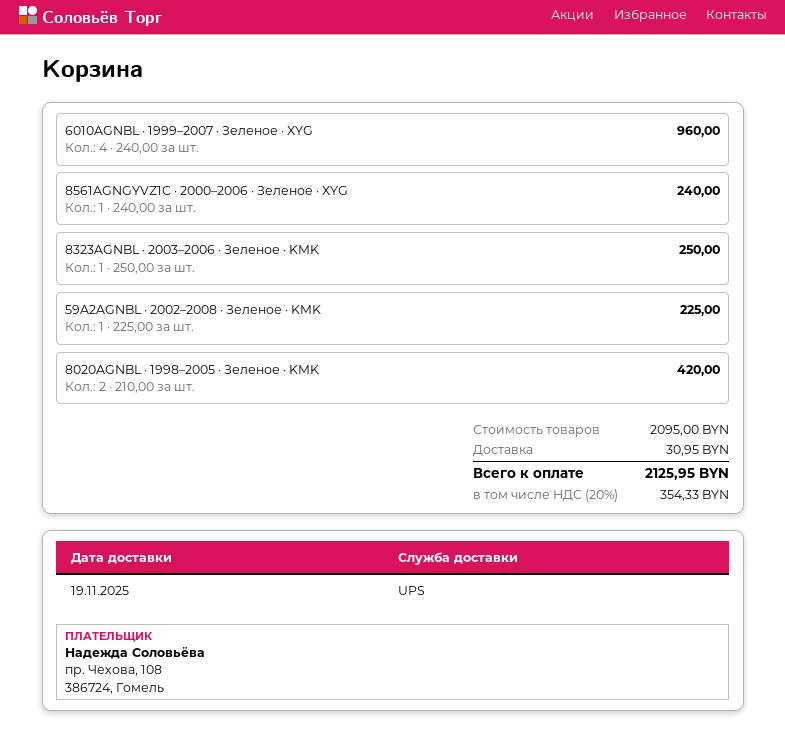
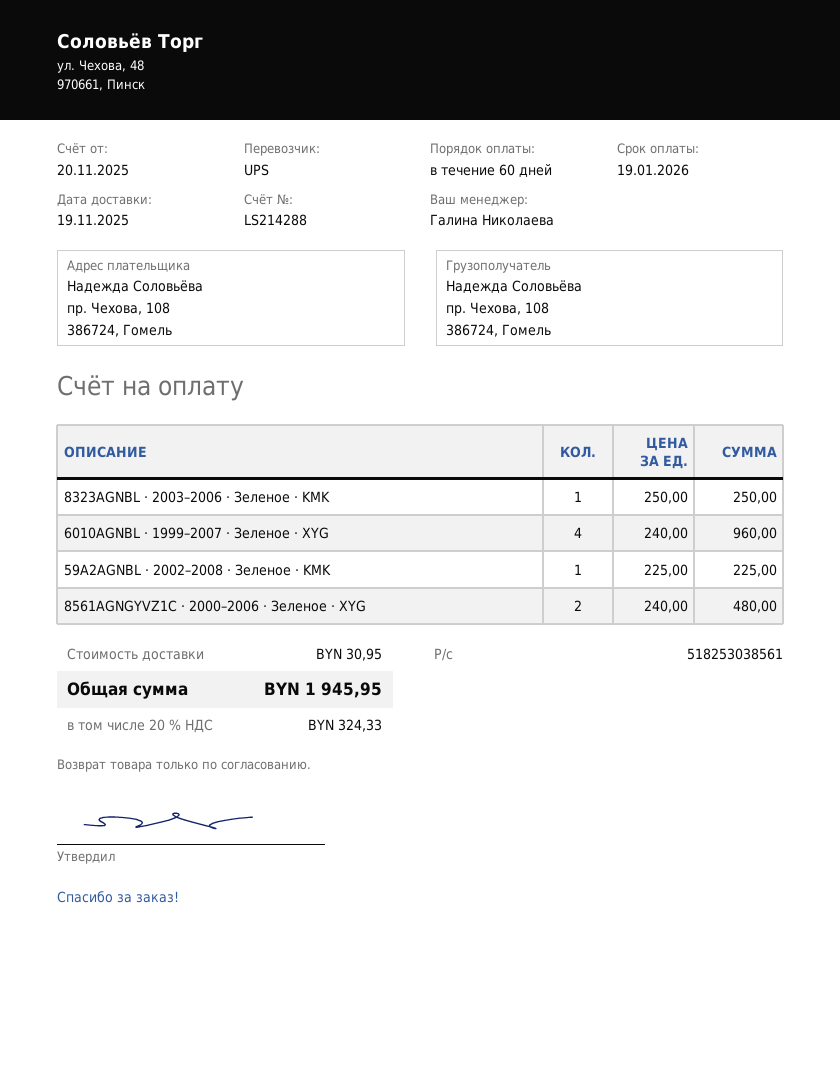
8561AGNGYVZ1C · 2000–2006 · Зеленое · XYG: 1 x 240.00 = 240.00 -> 2 x 240.00 = 480.00
8020AGNBL · 1998–2005 · Зеленое · KMK: 2 x 210.00 = 420.00 -> none
tax: 20% = 354.33 -> 20% = 324.33
total: 2125.95 -> 1945.95

